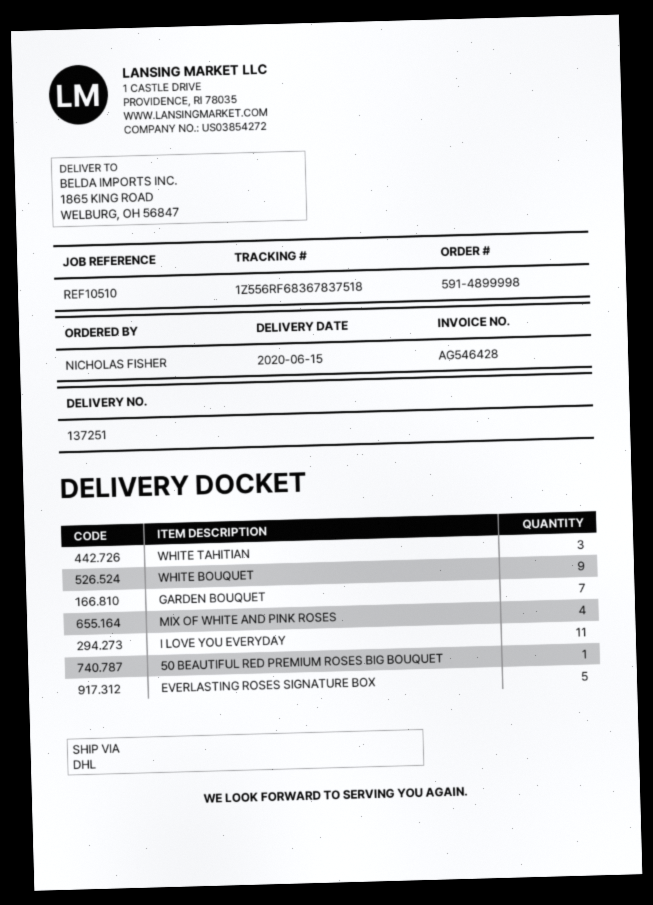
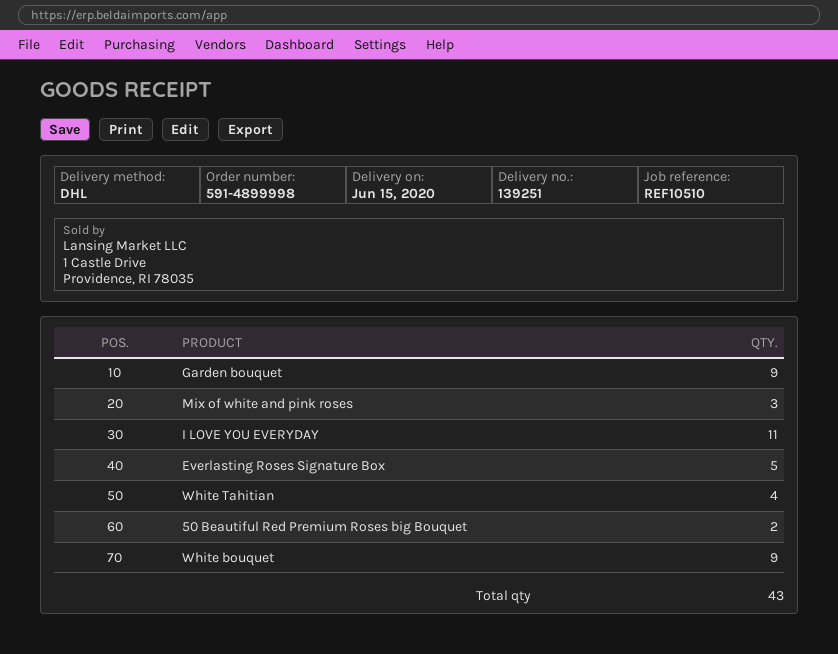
delivery note number: 137251 -> 139251
WHITE TAHITIAN: 3 -> 4
GARDEN BOUQUET: 7 -> 9
MIX OF WHITE AND PINK ROSES: 4 -> 3
50 BEAUTIFUL RED PREMIUM ROSES BIG BOUQUET: 1 -> 2

